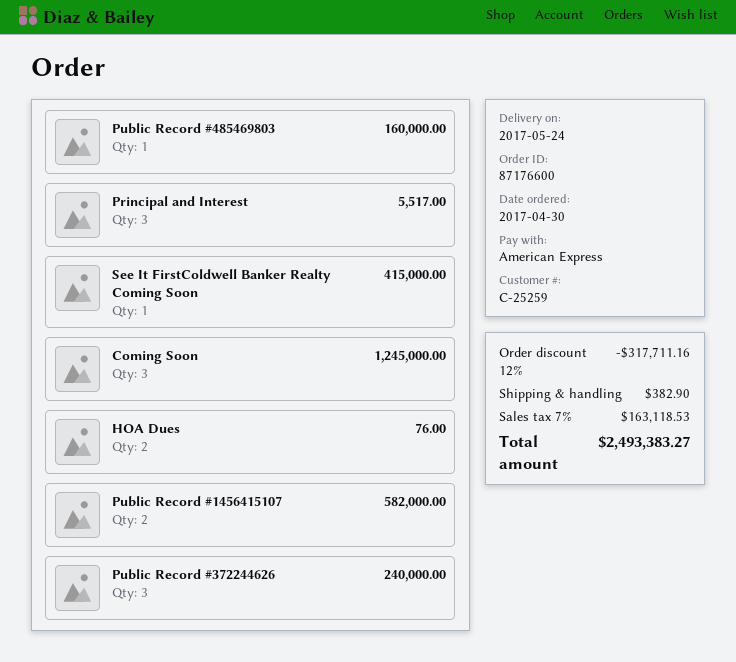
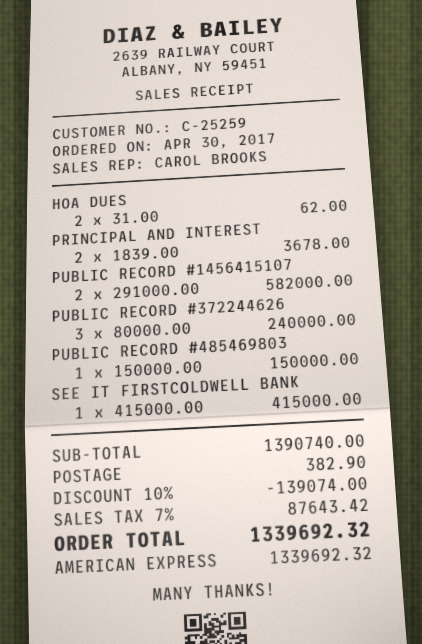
Public Record #485469803: 1 for 160000.00 -> 1 for 150000.00
Principal and Interest: 3 for 5517.00 -> 2 for 3678.00
Coming Soon: 3 for 1245000.00 -> none
HOA Dues: 2 for 76.00 -> 2 for 62.00
discount: 12% = 317711.16 -> 10% = 139074.00
tax: 7% = 163118.53 -> 7% = 87643.42
total: 2493383.27 -> 1339692.32

